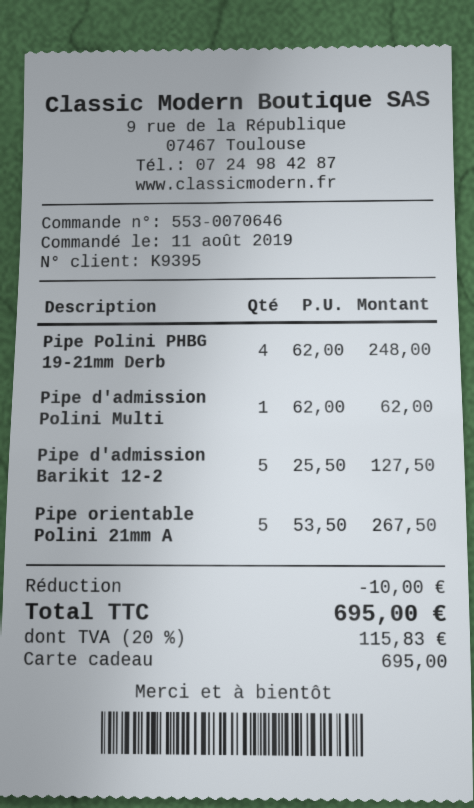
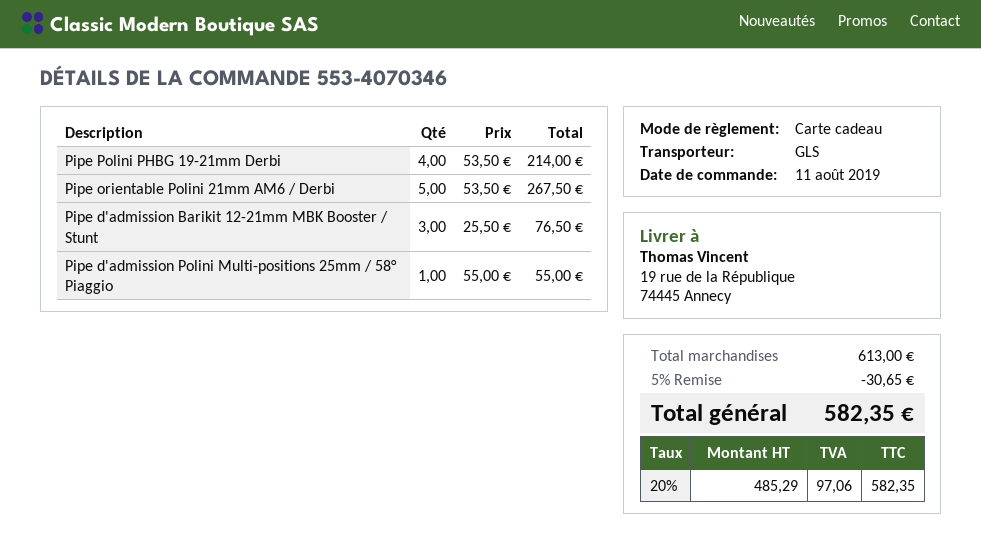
order number: 553-0070646 -> 553-4070346
Pipe Polini PHBG 19-21mm Derb: 4 x 62.00 = 248.00 -> 4 x 53.50 = 214.00
Pipe d'admission Polini Multi: 1 x 62.00 = 62.00 -> 1 x 55.00 = 55.00
Pipe d'admission Barikit 12-2: 5 x 25.50 = 127.50 -> 3 x 25.50 = 76.50
discount: 10.00 -> 30.65
tax: 20% = 115.83 -> 20% = 97.06
total: 695.00 -> 582.35

